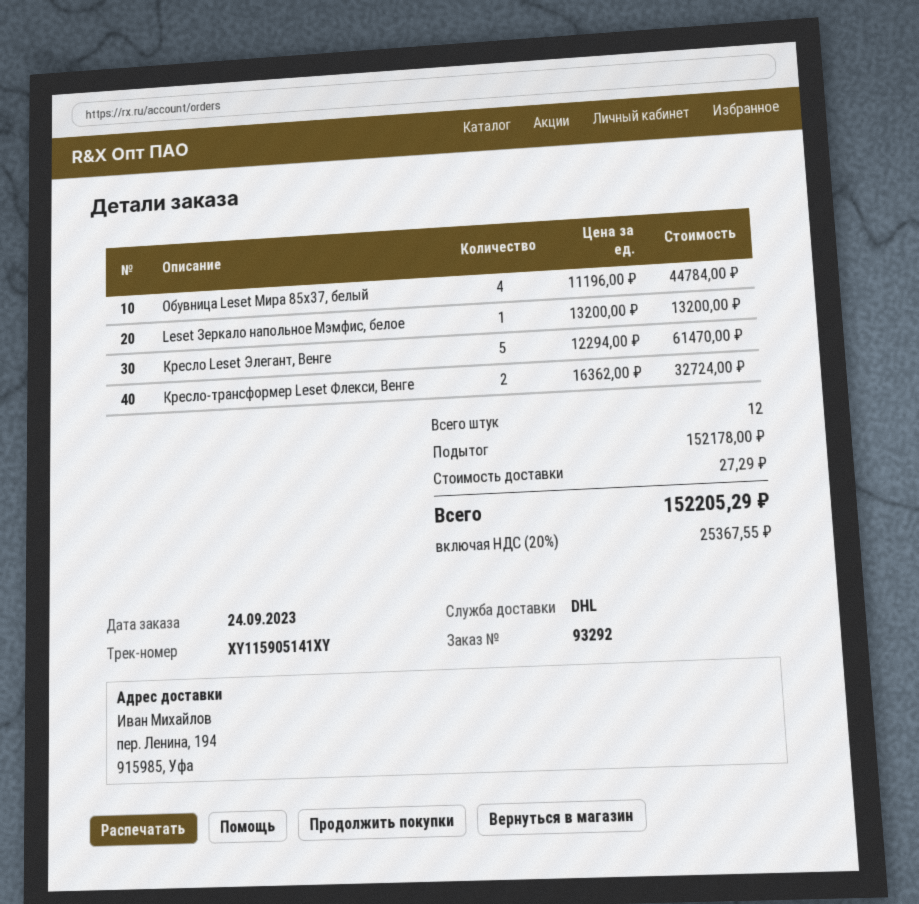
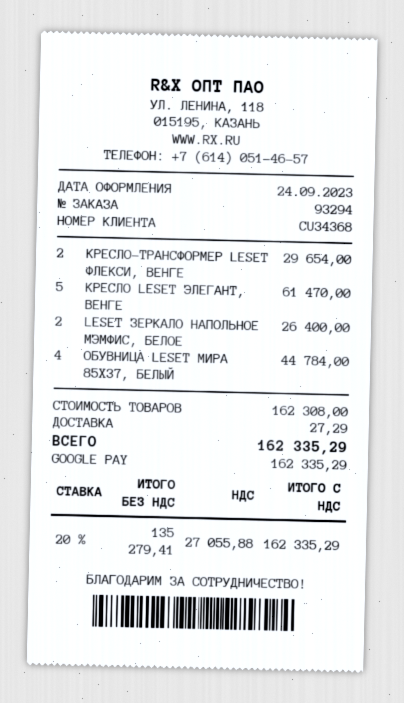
order number: 93292 -> 93294
Leset Зеркало напольное Мэмфис, белое: 1 for 13200.00 -> 2 for 26400.00
Кресло-трансформер Leset Флекси, Венге: 2 for 32724.00 -> 2 for 29654.00
subtotal: 152178.00 -> 162308.00
tax: 20% = 25367.55 -> 20% = 27055.88
total: 152205.29 -> 162335.29

